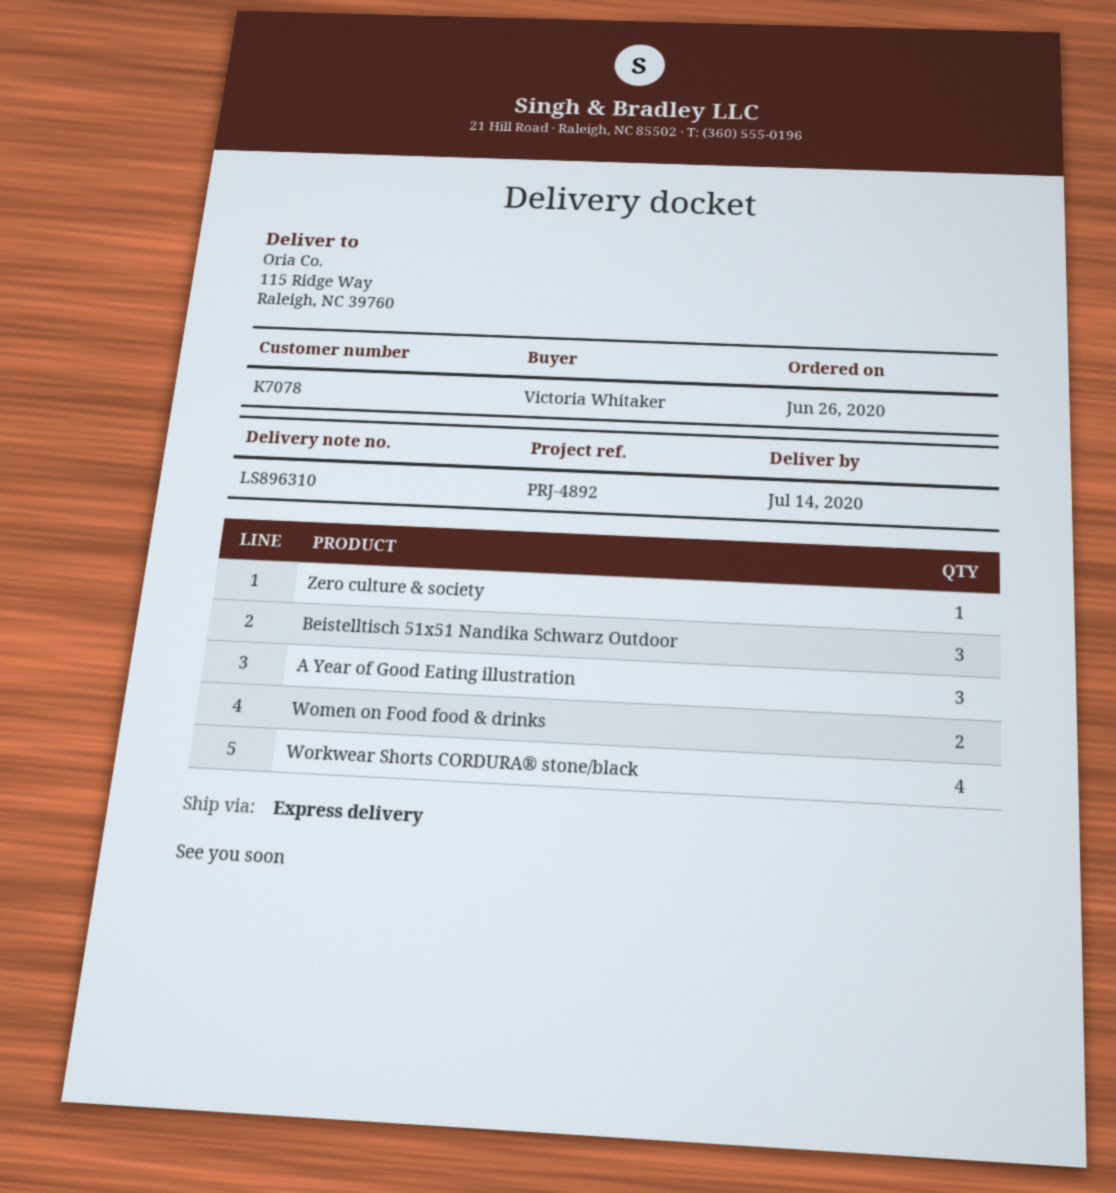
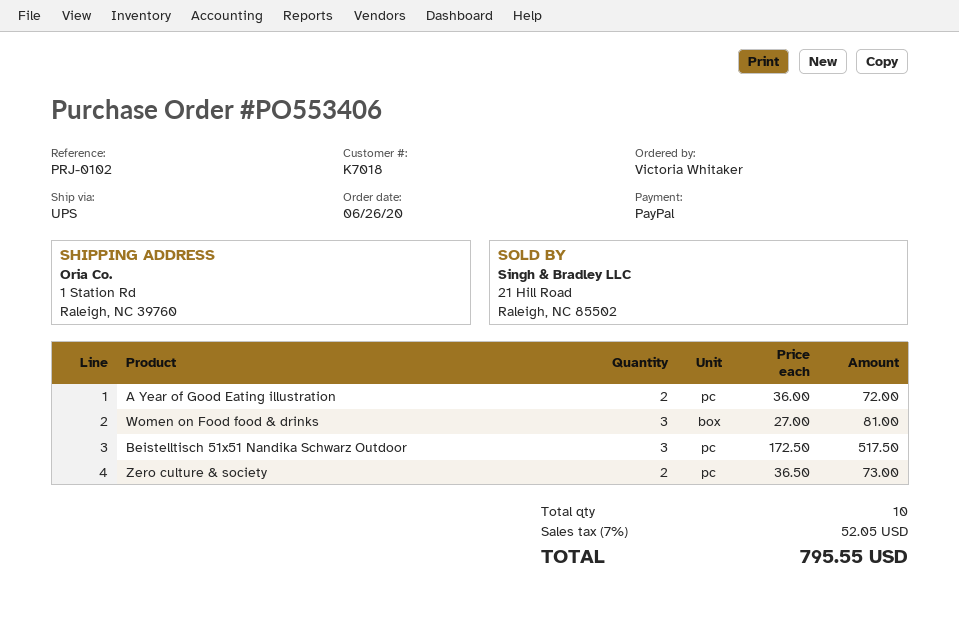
customer number: K7078 -> K7018
reference: PRJ-4892 -> PRJ-0102
shipping method: express -> UPS
ship to: 115 Ridge Way, Raleigh, NC 39760 -> 1 Station Rd, Raleigh, NC 39760
Zero culture & society: 1 -> 2
A Year of Good Eating illustration: 3 -> 2
Women on Food food & drinks: 2 -> 3
Workwear Shorts CORDURA® stone/black: 4 -> none

